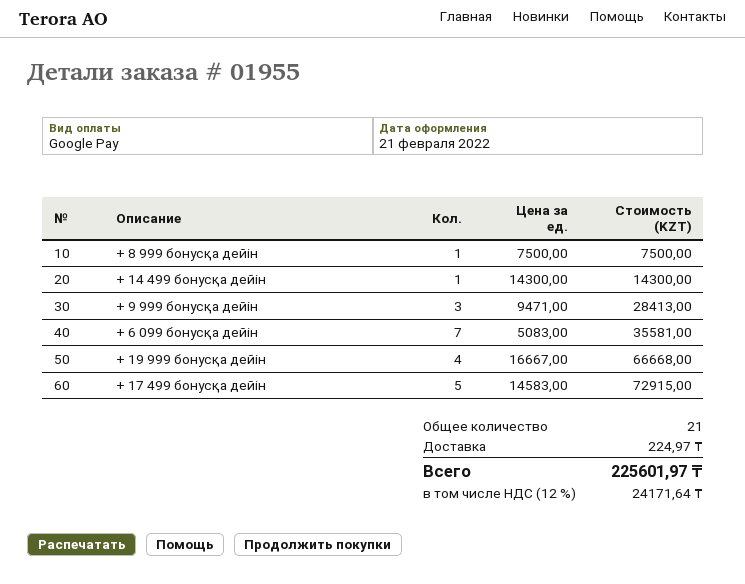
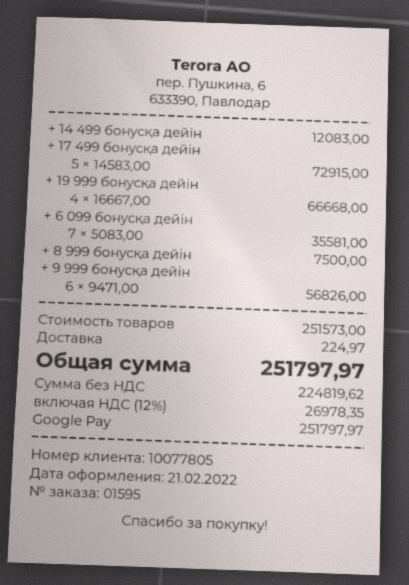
order number: 01955 -> 01595
+ 14 499 бонусқа дейін: 1 x 14300.00 = 14300.00 -> 1 x 12083.00 = 12083.00
+ 9 999 бонусқа дейін: 3 x 9471.00 = 28413.00 -> 6 x 9471.00 = 56826.00
tax: 12% = 24171.64 -> 12% = 26978.35
total: 225601.97 -> 251797.97

